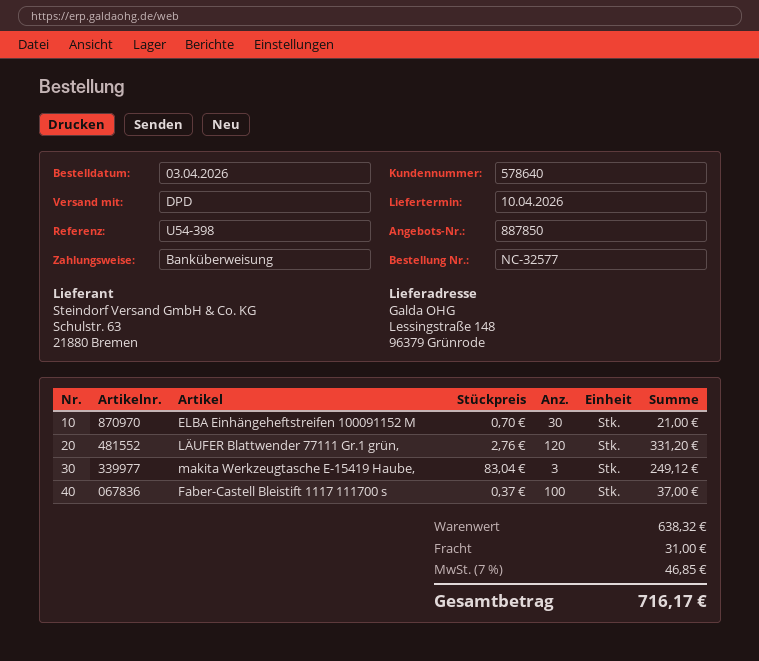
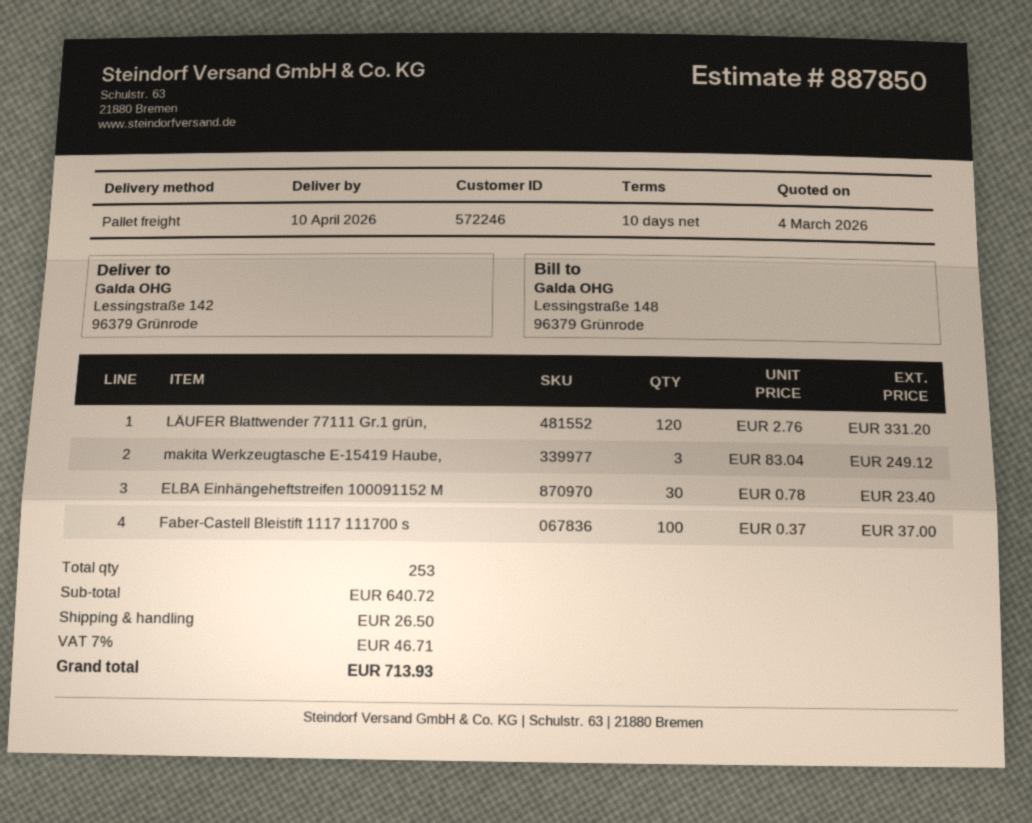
customer number: 578640 -> 572246
shipping method: DPD -> pallet freight
ship to: Lessingstraße 148, 96379 Grünrode -> Lessingstraße 142, 96379 Grünrode
ELBA Einhängeheftstreifen 100091152 M: 30 x 0.70 = 21.00 -> 30 x 0.78 = 23.40
subtotal: 638.32 -> 640.72
shipping: 31.00 -> 26.50
tax: 7% = 46.85 -> 7% = 46.71
total: 716.17 -> 713.93

